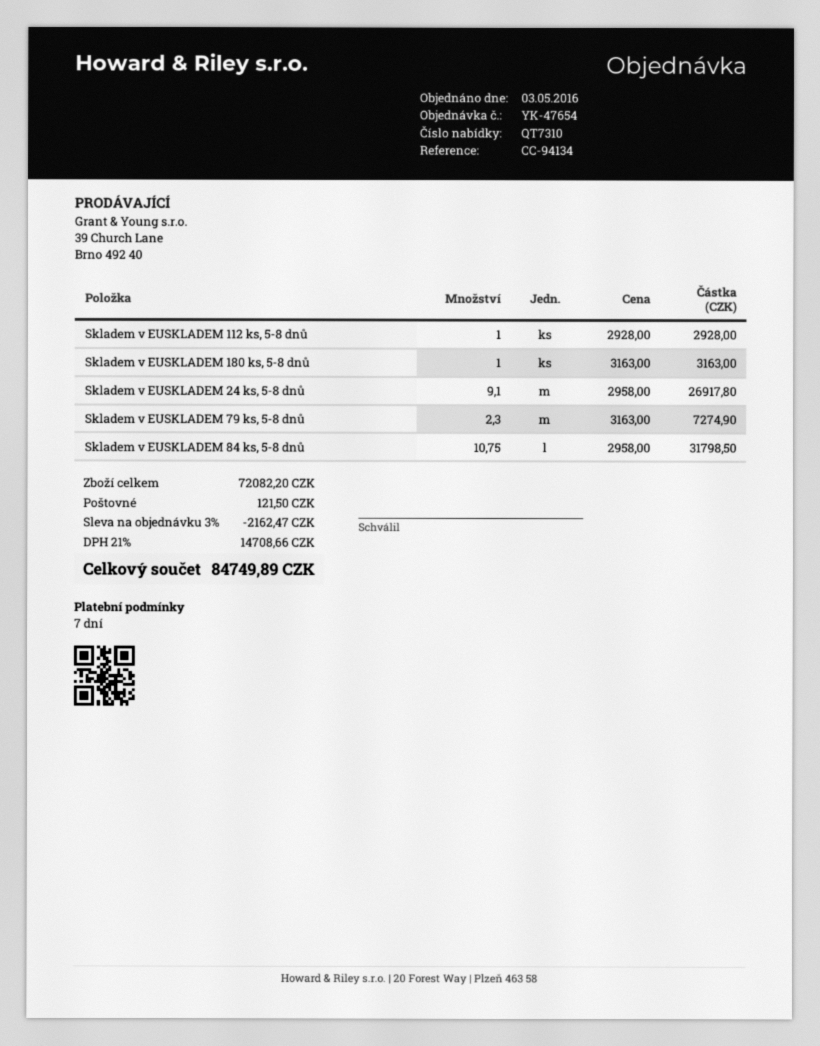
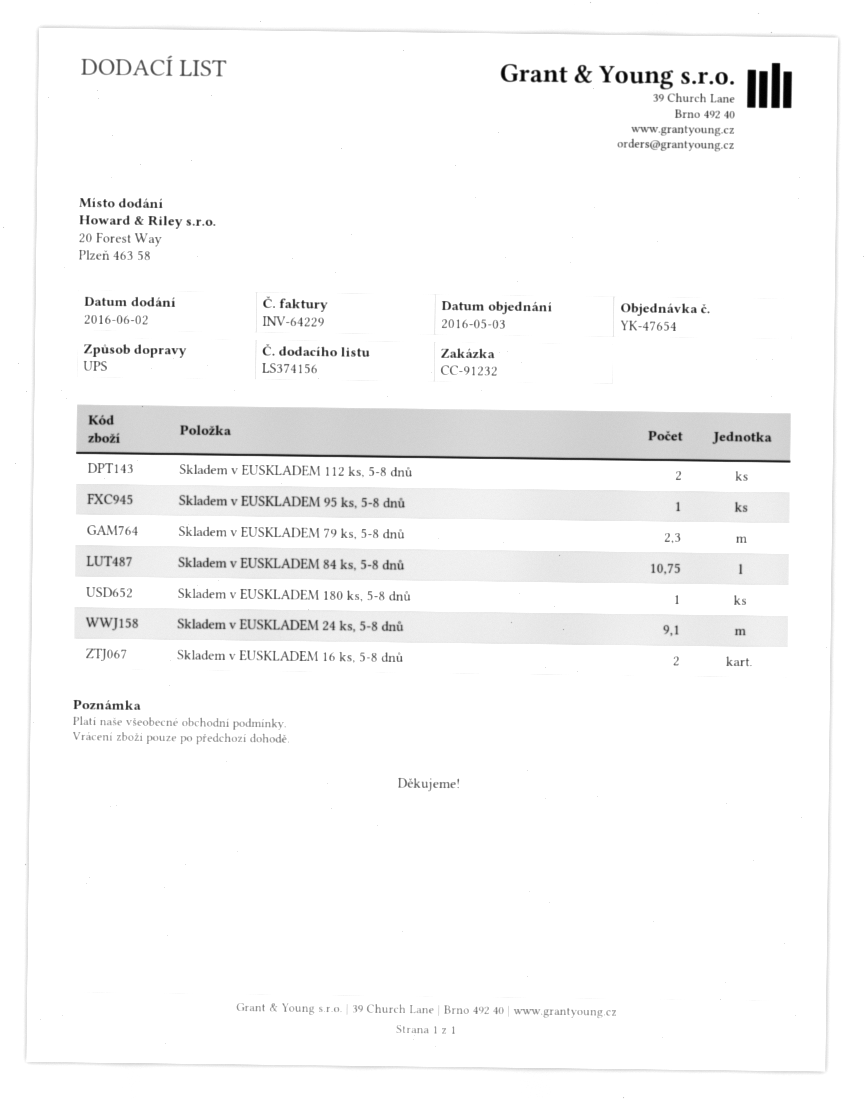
reference: CC-94134 -> CC-91232
Skladem v EUSKLADEM 112 ks, 5-8 dnů: 1 -> 2
Skladem v EUSKLADEM 95 ks, 5-8 dnů: none -> 1
Skladem v EUSKLADEM 16 ks, 5-8 dnů: none -> 2

